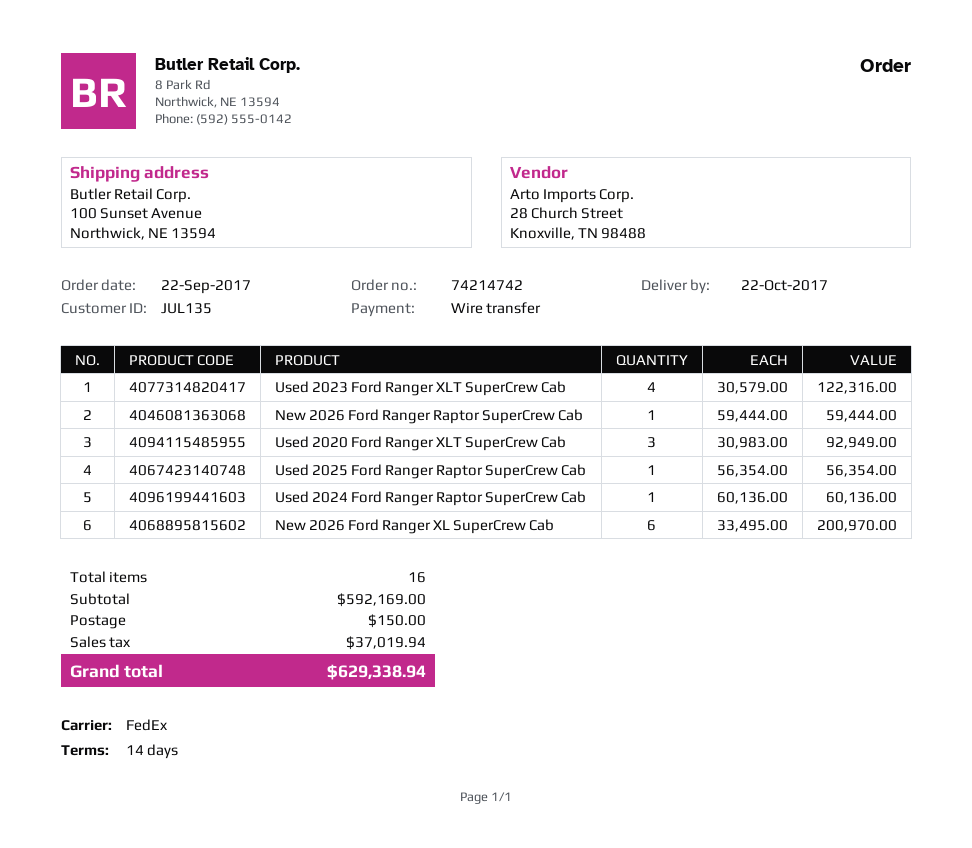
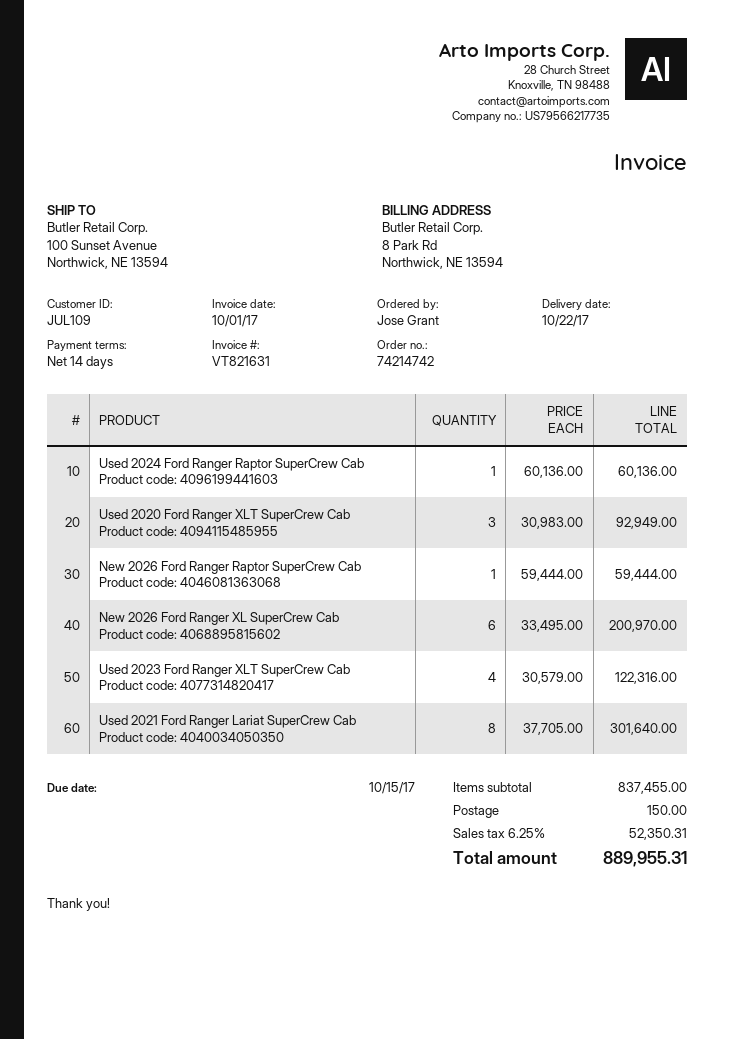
customer number: JUL135 -> JUL109
Used 2025 Ford Ranger Raptor SuperCrew Cab: 1 x 56354.00 = 56354.00 -> none
Used 2021 Ford Ranger Lariat SuperCrew Cab: none -> 8 x 37705.00 = 301640.00
subtotal: 592169.00 -> 837455.00
tax: 37019.94 -> 52350.31
total: 629338.94 -> 889955.31

